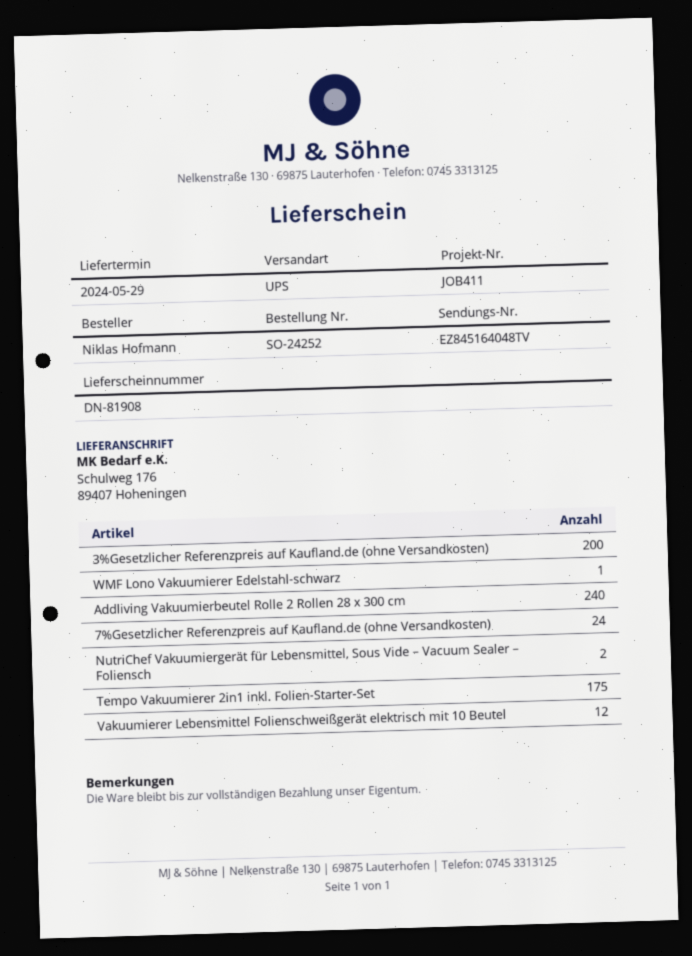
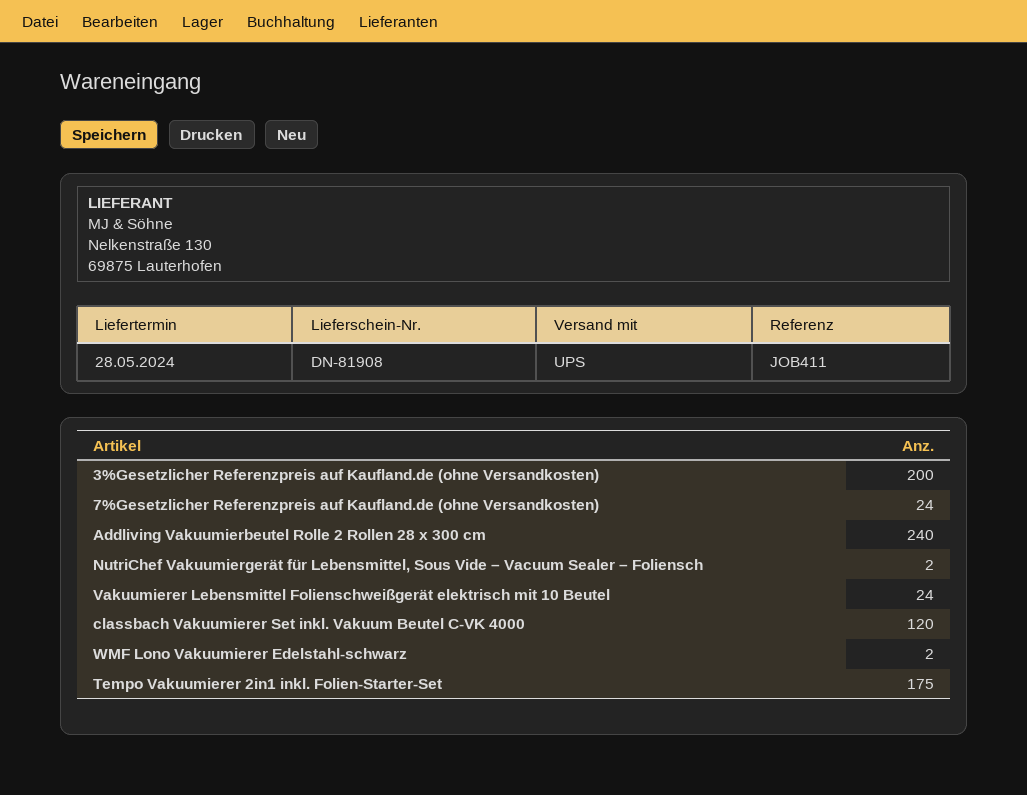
delivery date: 2024-05-29 -> 2024-05-28
WMF Lono Vakuumierer Edelstahl-schwarz: 1 -> 2
Vakuumierer Lebensmittel Folienschweißgerät elektrisch mit 10 Beutel: 12 -> 24
classbach Vakuumierer Set inkl. Vakuum Beutel C-VK 4000: none -> 120

